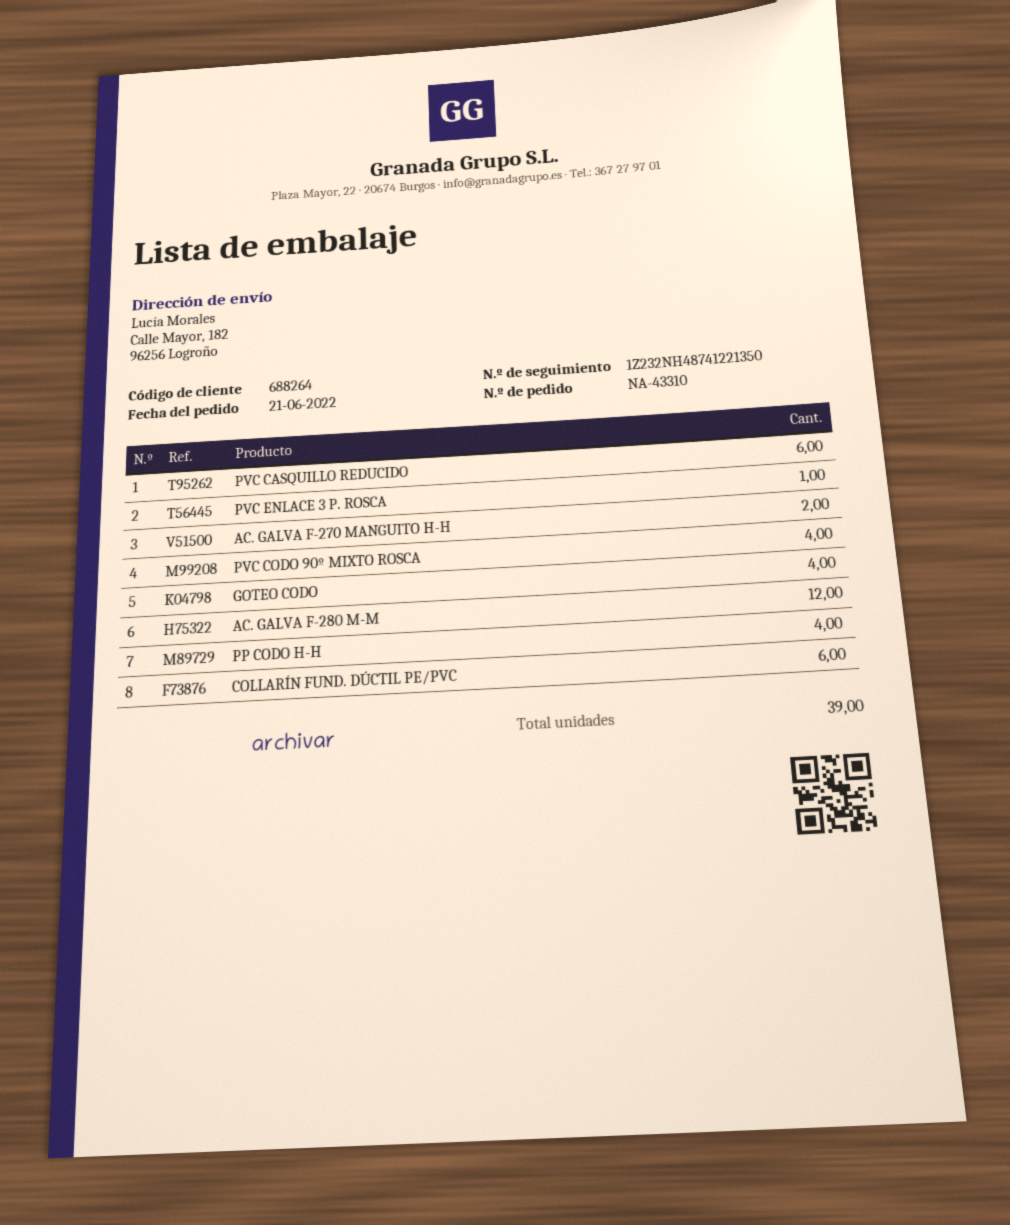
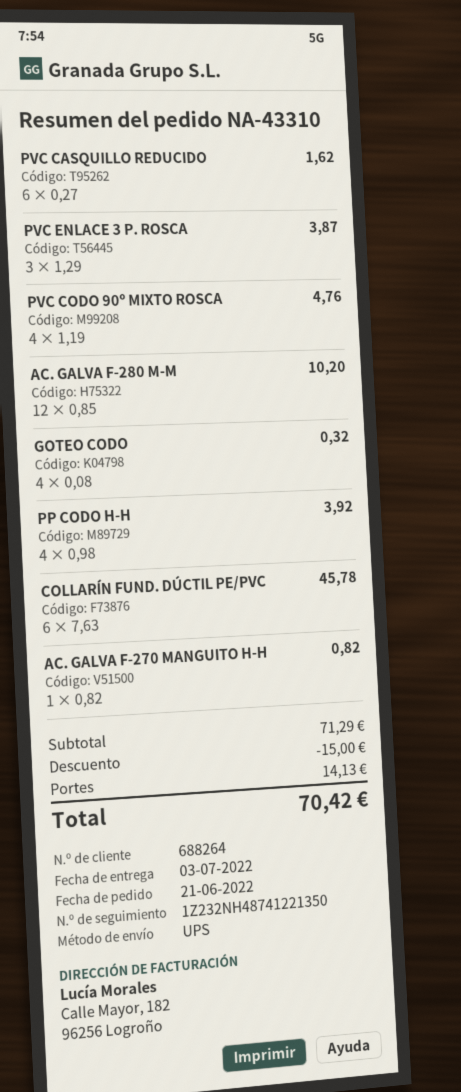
PVC ENLACE 3 P. ROSCA: 1 -> 3
AC. GALVA F-270 MANGUITO H-H: 2 -> 1

